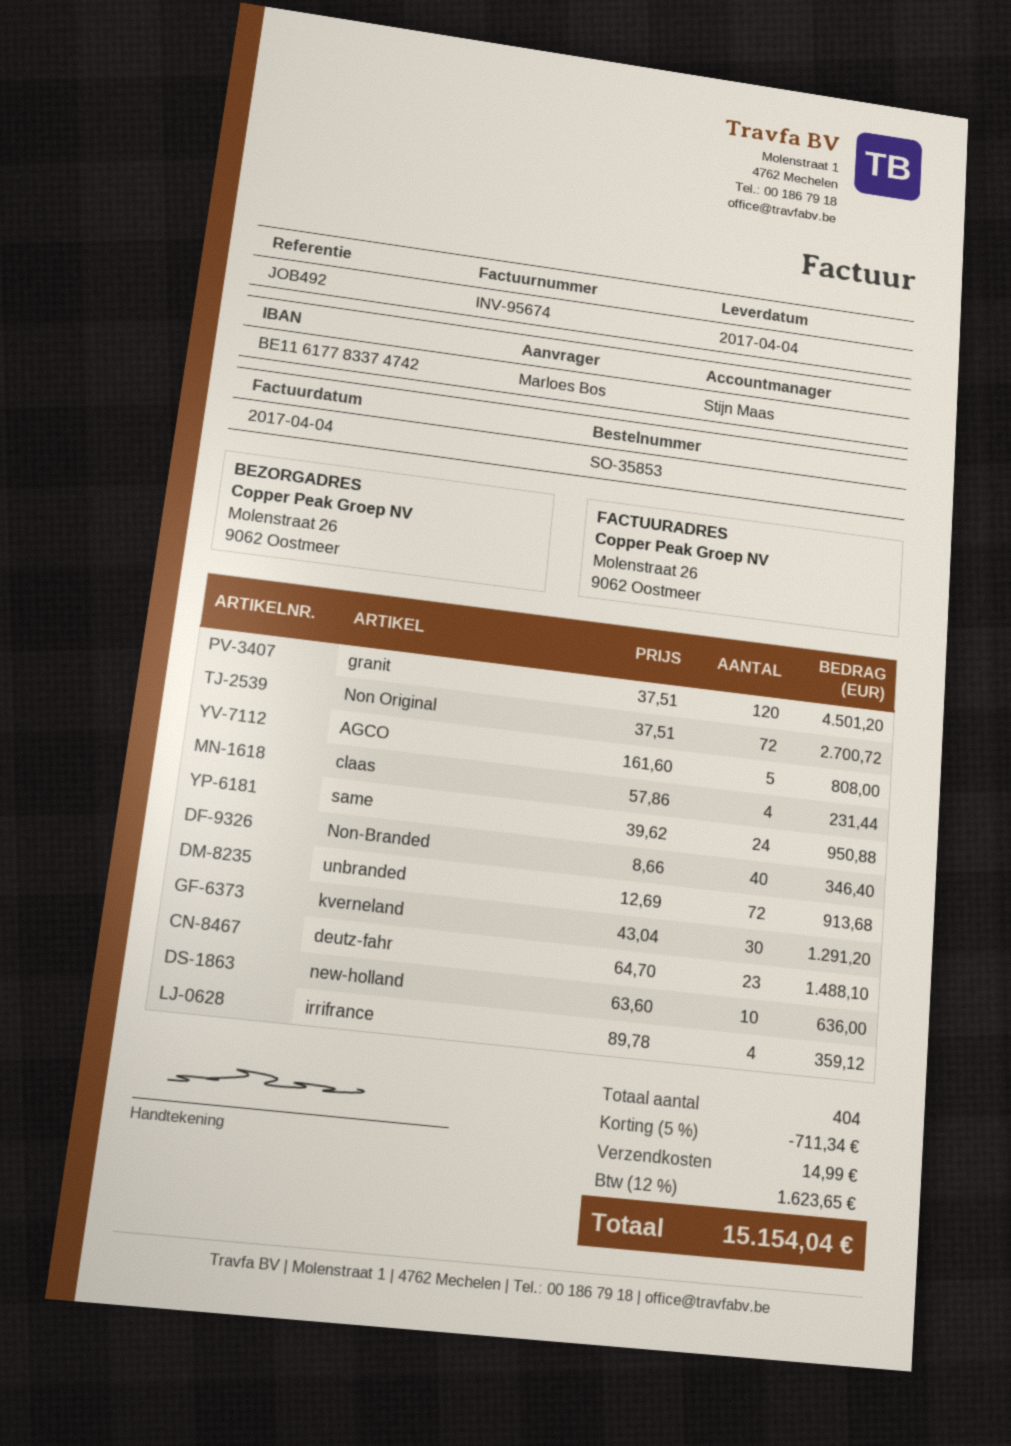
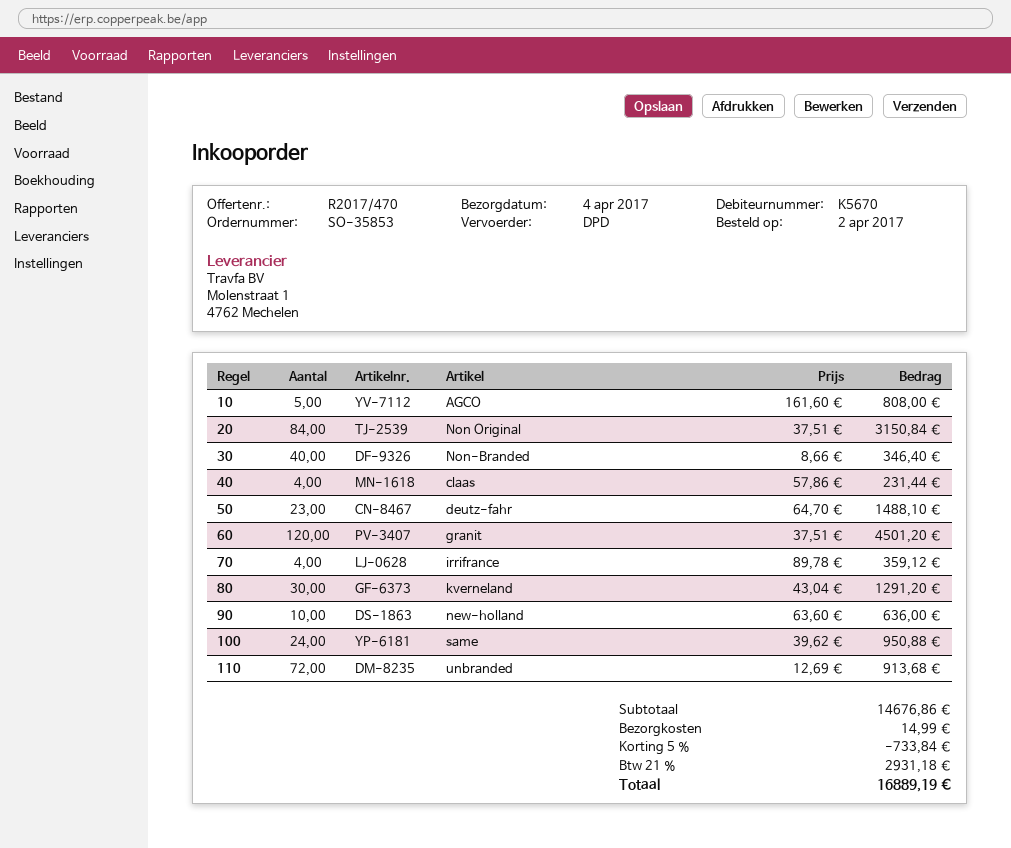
Non Original: 72 x 37.51 = 2700.72 -> 84 x 37.51 = 3150.84
discount: 5% = 711.34 -> 5% = 733.84
tax: 12% = 1623.65 -> 21% = 2931.18
total: 15154.04 -> 16889.19

